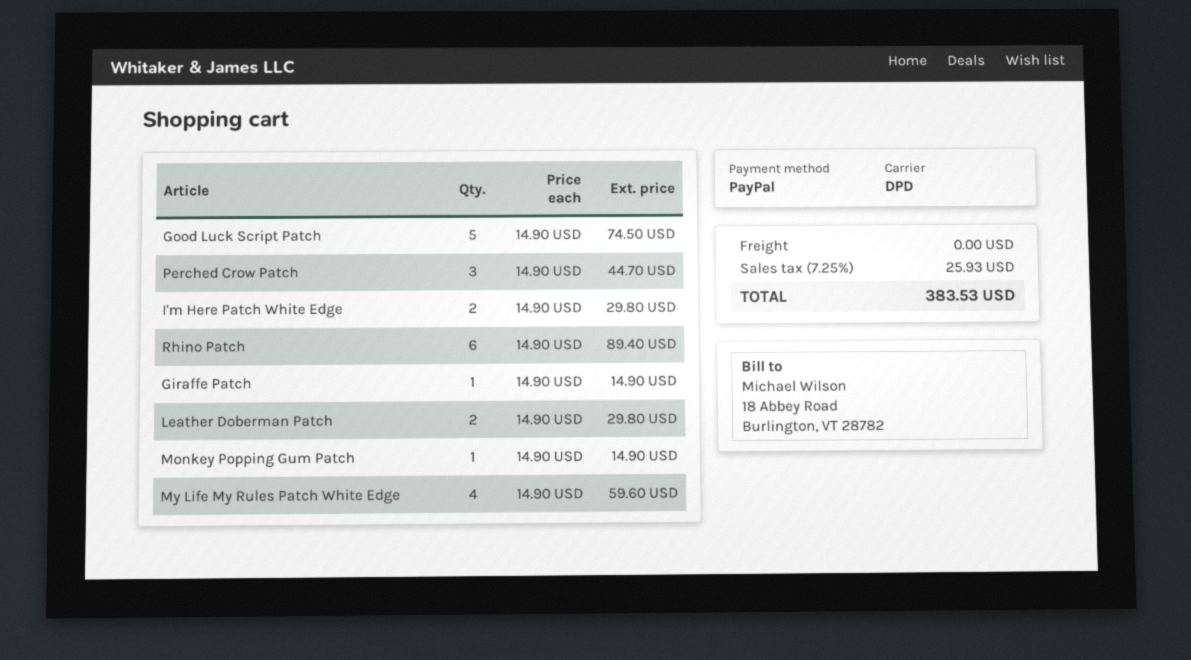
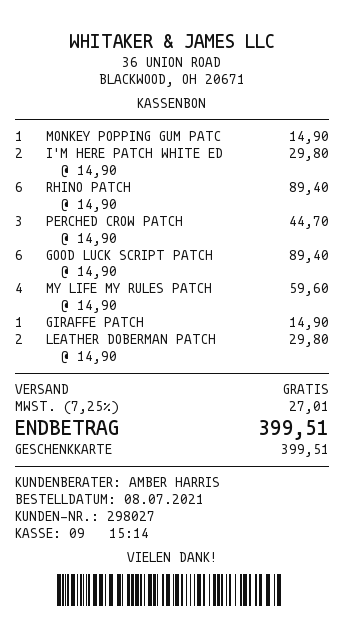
payment method: PayPal -> gift card
Good Luck Script Patch: 5 x 14.90 = 74.50 -> 6 x 14.90 = 89.40
tax: 7.25% = 25.93 -> 7.25% = 27.01
total: 383.53 -> 399.51

